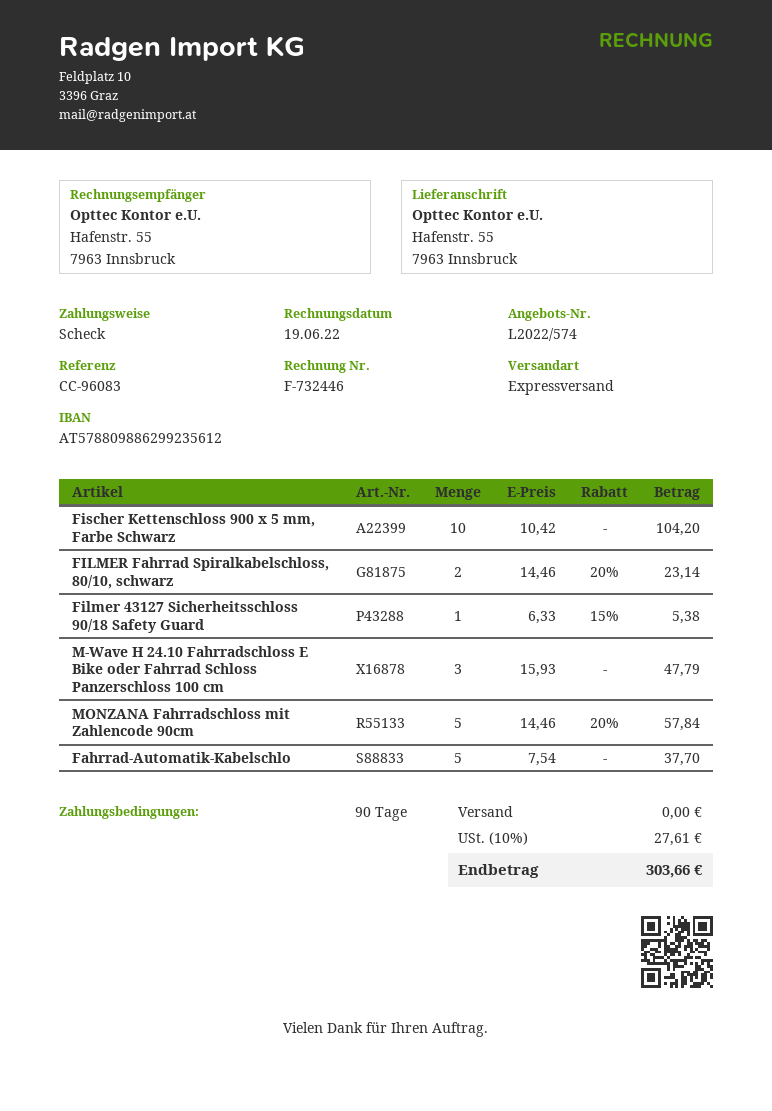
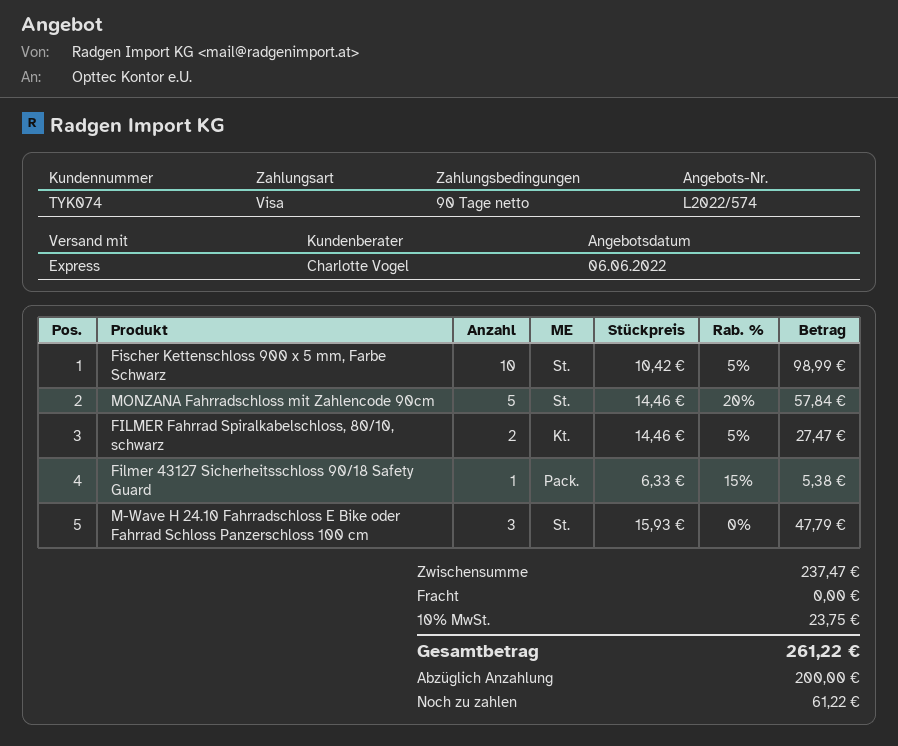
payment method: cheque -> Visa
Fischer Kettenschloss 900 x 5 mm, Farbe Schwarz: 10 x 10.42 = 104.20 -> 10 x 10.42 - 5% = 98.99
FILMER Fahrrad Spiralkabelschloss, 80/10, schwarz: 2 x 14.46 - 20% = 23.14 -> 2 x 14.46 - 5% = 27.47
Fahrrad-Automatik-Kabelschlo: 5 x 7.54 = 37.70 -> none
tax: 10% = 27.61 -> 10% = 23.75
total: 303.66 -> 261.22

